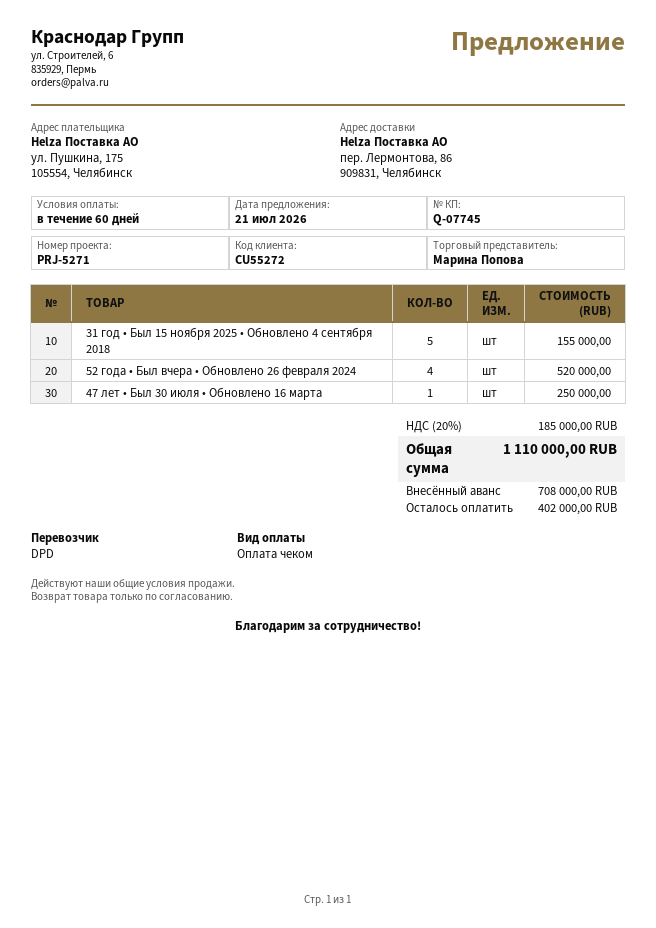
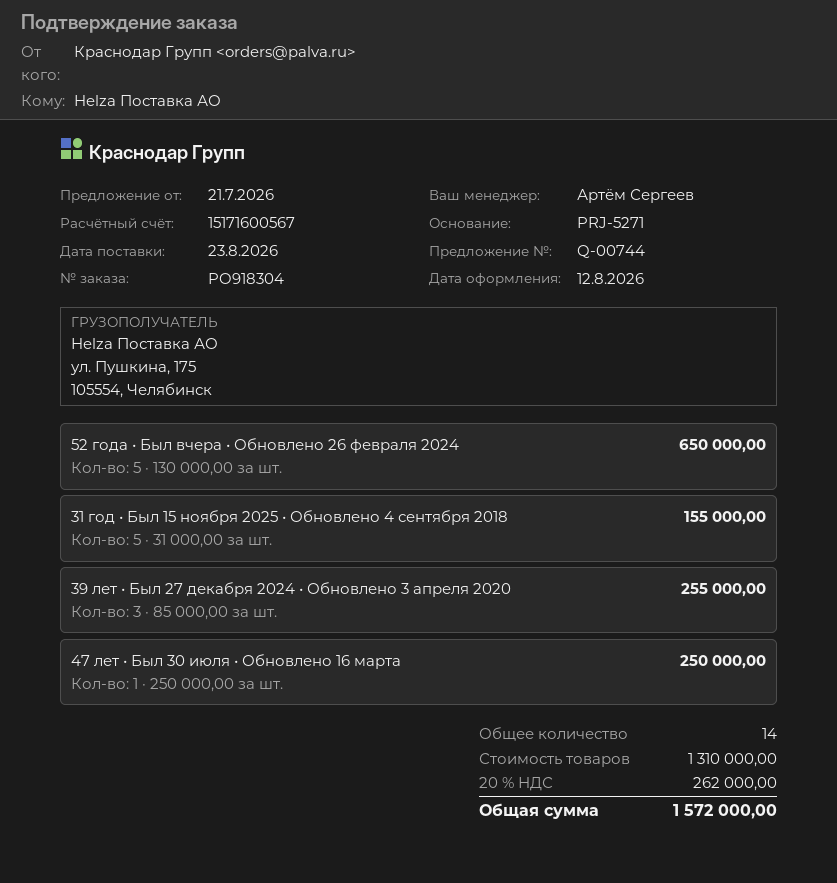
quote number: Q-07745 -> Q-00744
sales rep: Марина Попова -> Артём Сергеев
ship to: пер. Лермонтова, 86, 909831, Челябинск -> ул. Пушкина, 175, 105554, Челябинск
52 года • Был вчера • Обновлено 26 февраля 2024: 4 for 520000.00 -> 5 for 650000.00
39 лет • Был 27 декабря 2024 • Обновлено 3 апреля 2020: none -> 3 for 255000.00
tax: 20% = 185000.00 -> 20% = 262000.00
total: 1110000.00 -> 1572000.00

